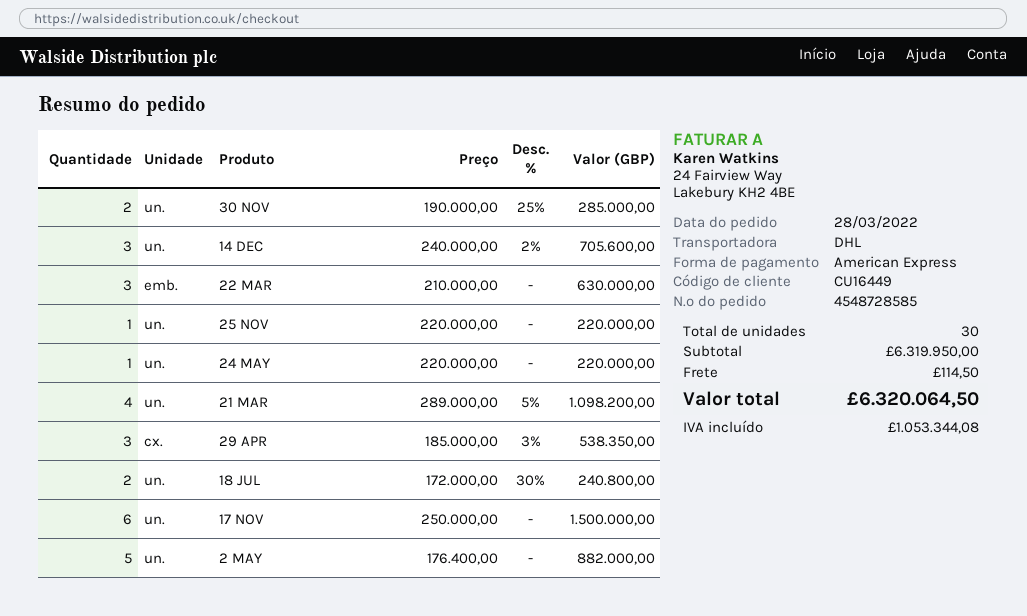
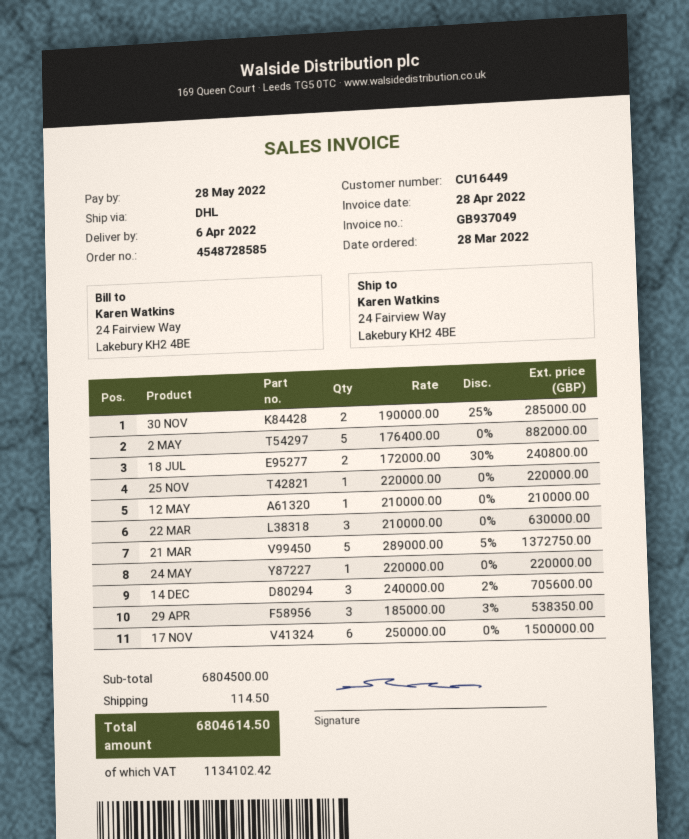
21 MAR: 4 x 289000.00 - 5% = 1098200.00 -> 5 x 289000.00 - 5% = 1372750.00
12 MAY: none -> 1 x 210000.00 = 210000.00
subtotal: 6319950.00 -> 6804500.00
tax: 1053344.08 -> 1134102.42
total: 6320064.50 -> 6804614.50

